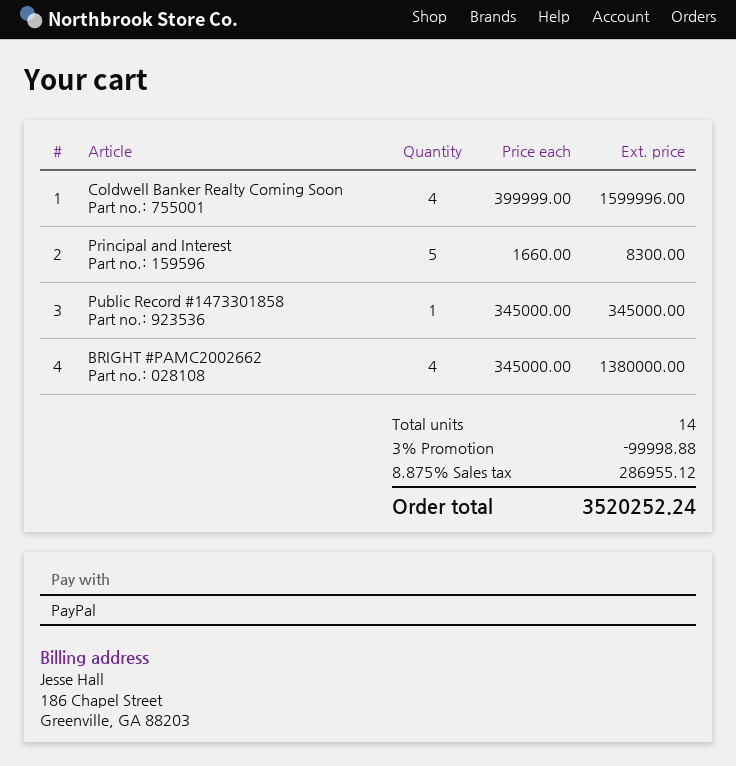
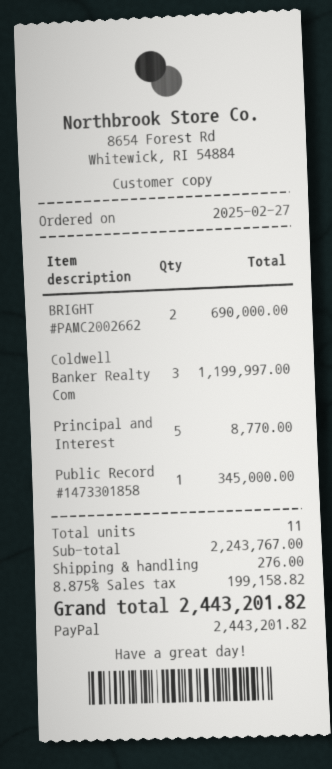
Coldwell Banker Realty Coming Soon: 4 for 1599996.00 -> 3 for 1199997.00
Principal and Interest: 5 for 8300.00 -> 5 for 8770.00
BRIGHT #PAMC2002662: 4 for 1380000.00 -> 2 for 690000.00
total quantity: 14 -> 11
discount: 3% = 99998.88 -> none
shipping: none -> 276.00
tax: 8.875% = 286955.12 -> 8.875% = 199158.82
total: 3520252.24 -> 2443201.82

